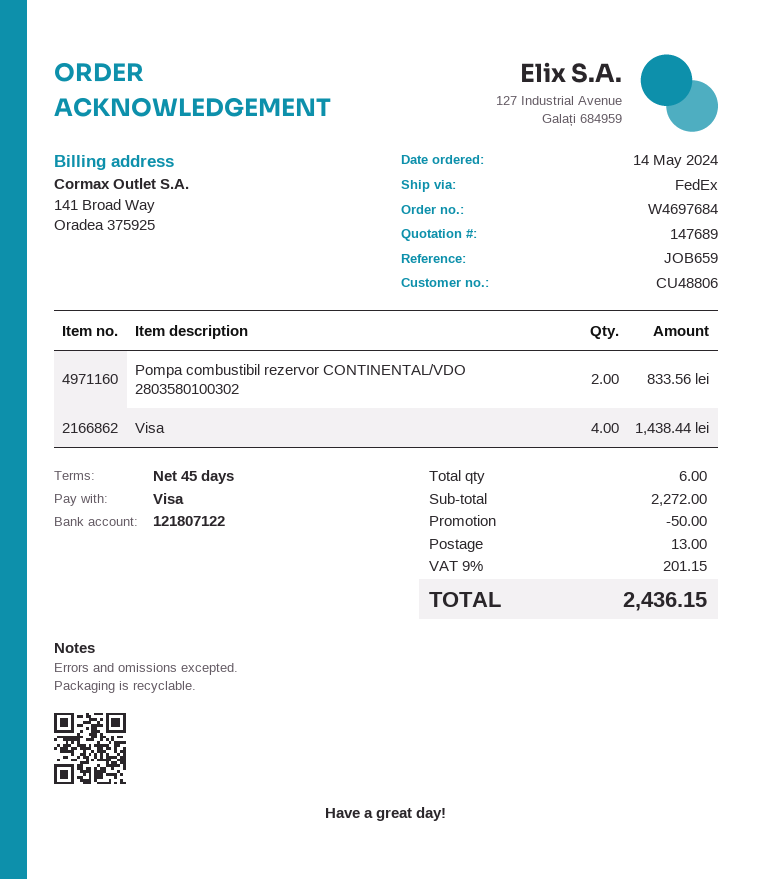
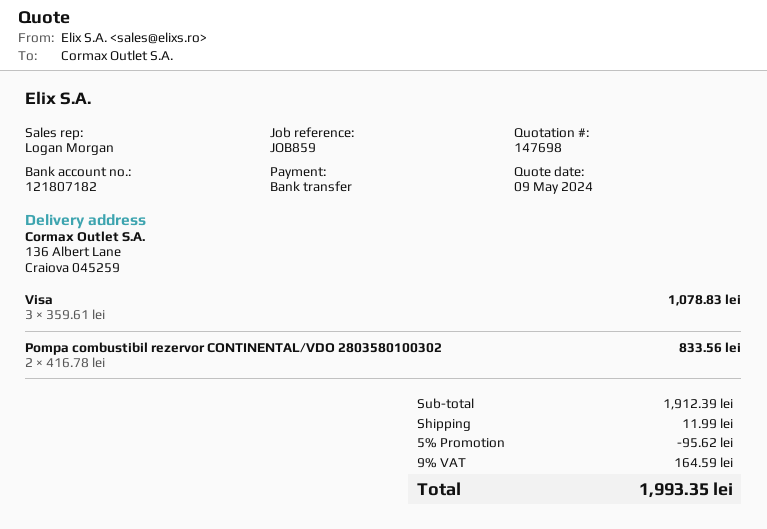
quote number: 147689 -> 147698
reference: JOB659 -> JOB859
payment method: Visa -> bank transfer
bank account: 121807122 -> 121807182
Visa: 4 for 1438.44 -> 3 for 1078.83
subtotal: 2272.00 -> 1912.39
discount: 50.00 -> 95.62
shipping: 13.00 -> 11.99
tax: 9% = 201.15 -> 9% = 164.59
total: 2436.15 -> 1993.35

